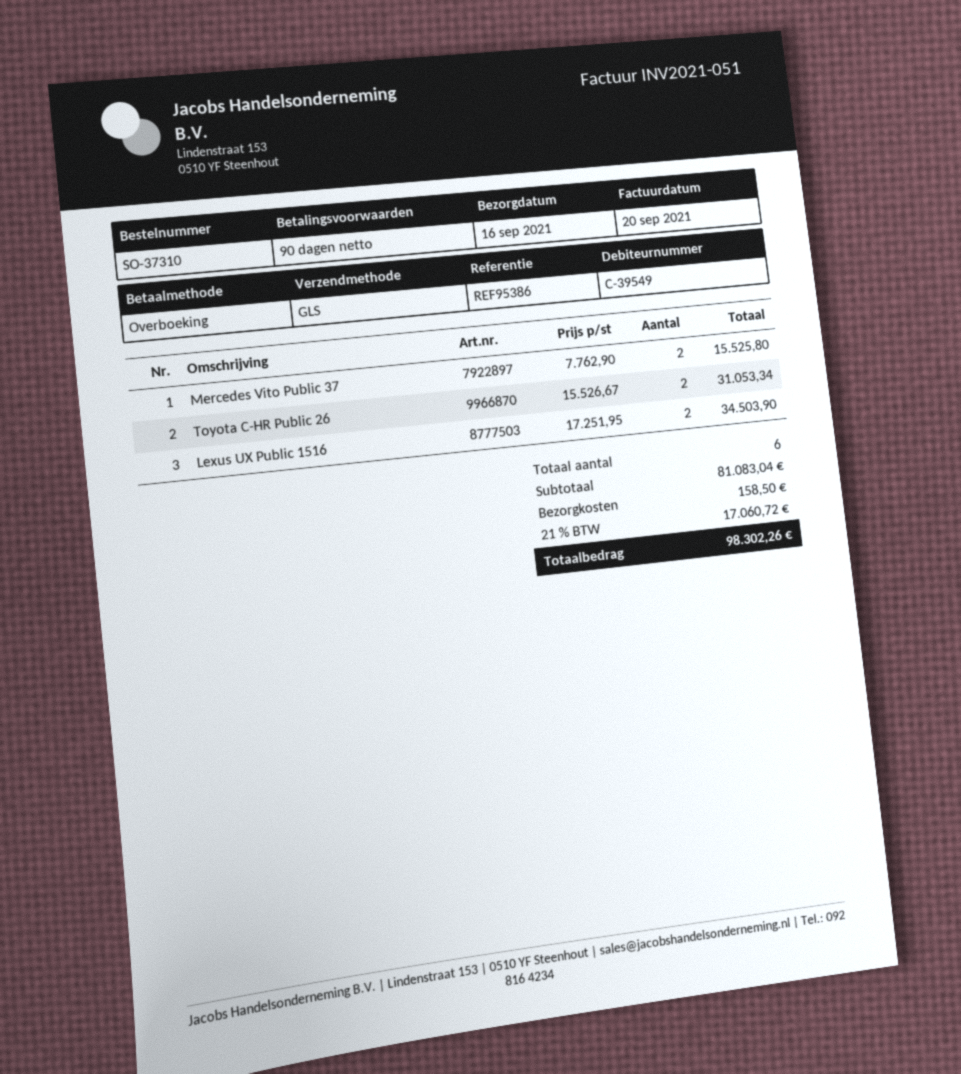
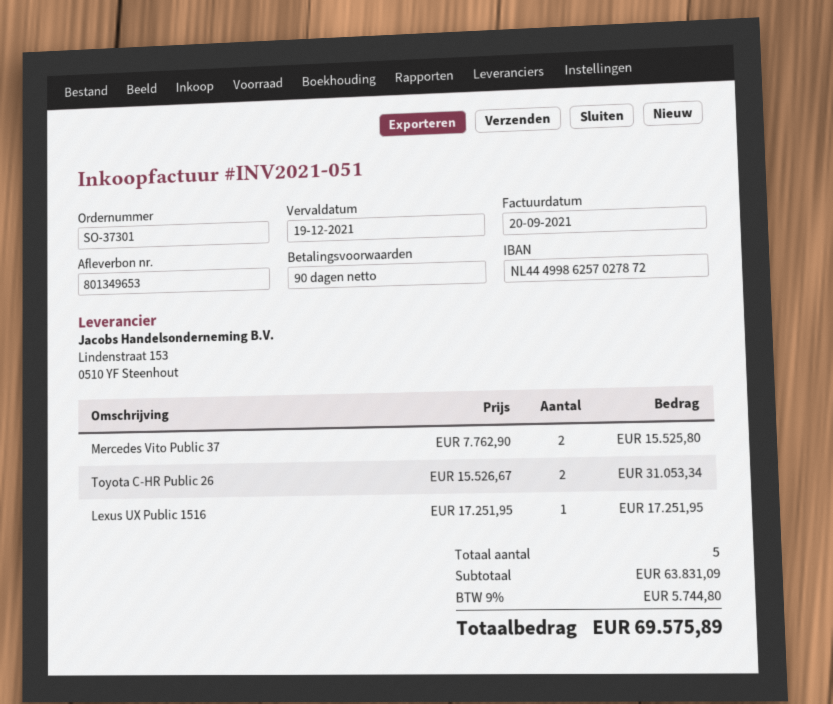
order number: SO-37310 -> SO-37301
Lexus UX Public 1516: 2 x 17251.95 = 34503.90 -> 1 x 17251.95 = 17251.95
total quantity: 6 -> 5
subtotal: 81083.04 -> 63831.09
shipping: 158.50 -> none
tax: 21% = 17060.72 -> 9% = 5744.80
total: 98302.26 -> 69575.89

